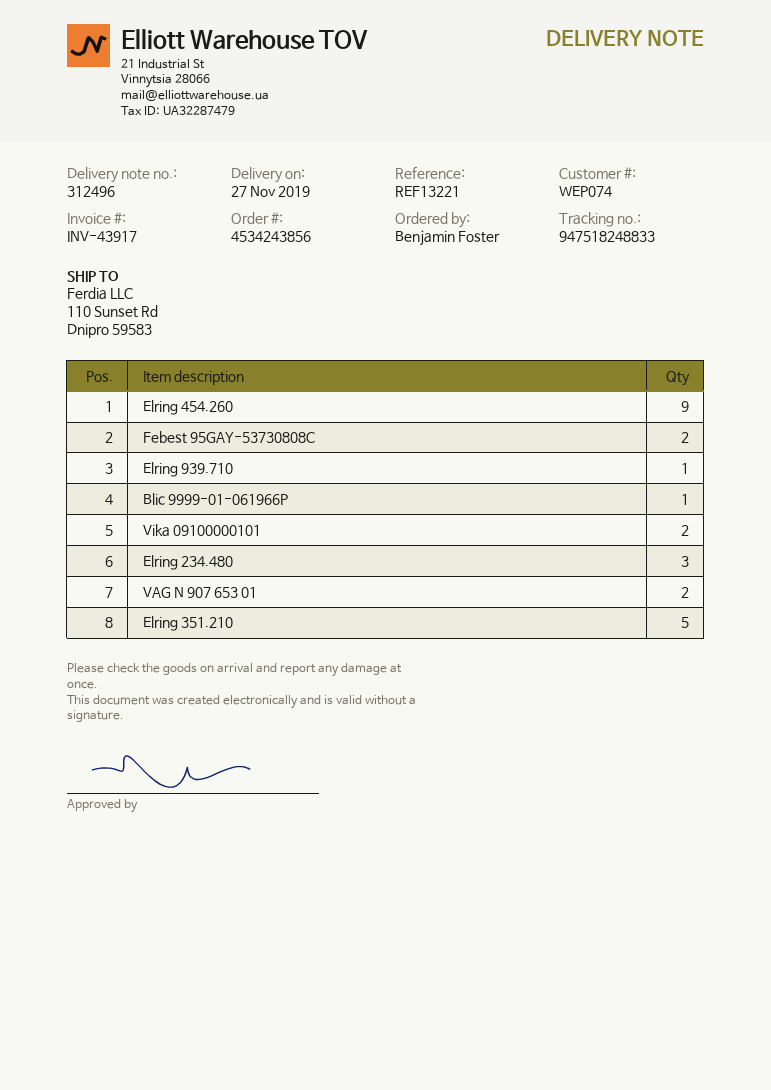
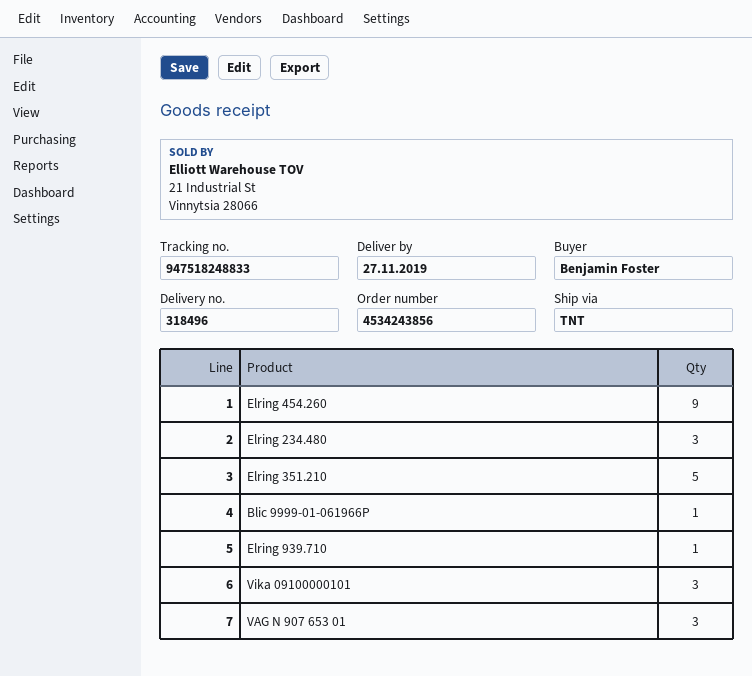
delivery note number: 312496 -> 318496
Febest 95GAY-53730808C: 2 -> none
Vika 09100000101: 2 -> 3
VAG N 907 653 01: 2 -> 3

